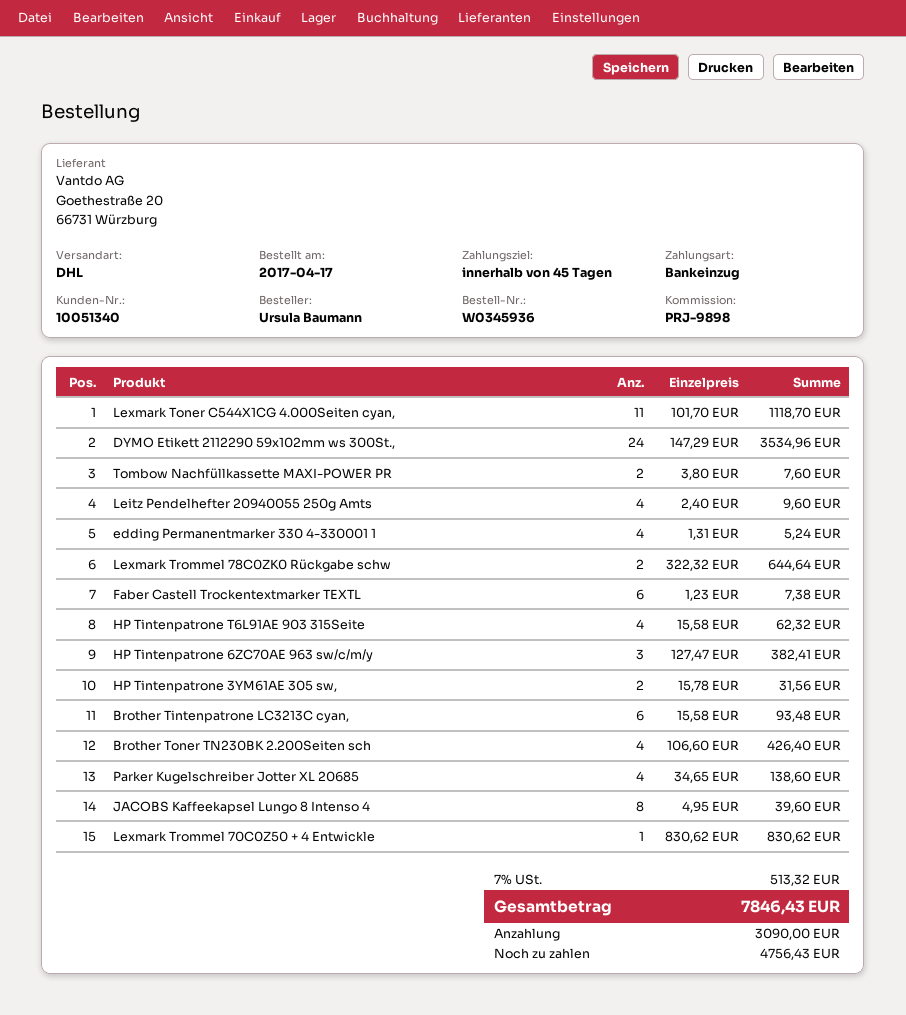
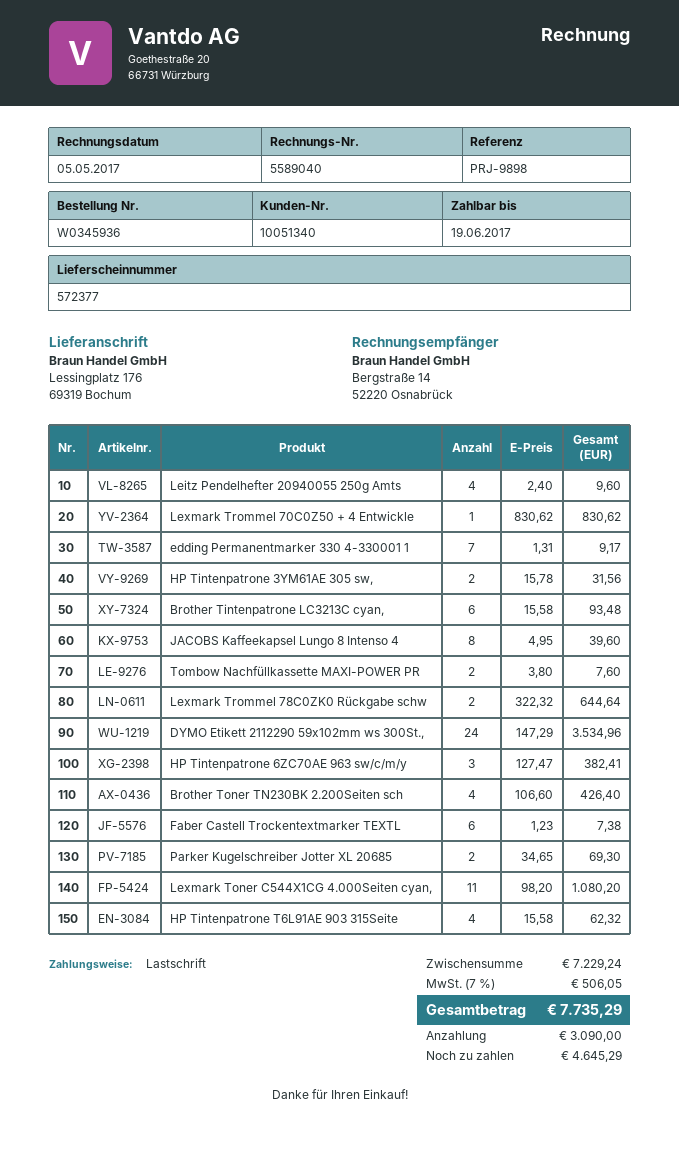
Lexmark Toner C544X1CG 4.000Seiten cyan,: 11 x 101.70 = 1118.70 -> 11 x 98.20 = 1080.20
edding Permanentmarker 330 4-330001 1: 4 x 1.31 = 5.24 -> 7 x 1.31 = 9.17
Parker Kugelschreiber Jotter XL 20685: 4 x 34.65 = 138.60 -> 2 x 34.65 = 69.30
tax: 7% = 513.32 -> 7% = 506.05
total: 7846.43 -> 7735.29
balance: 4756.43 -> 4645.29

